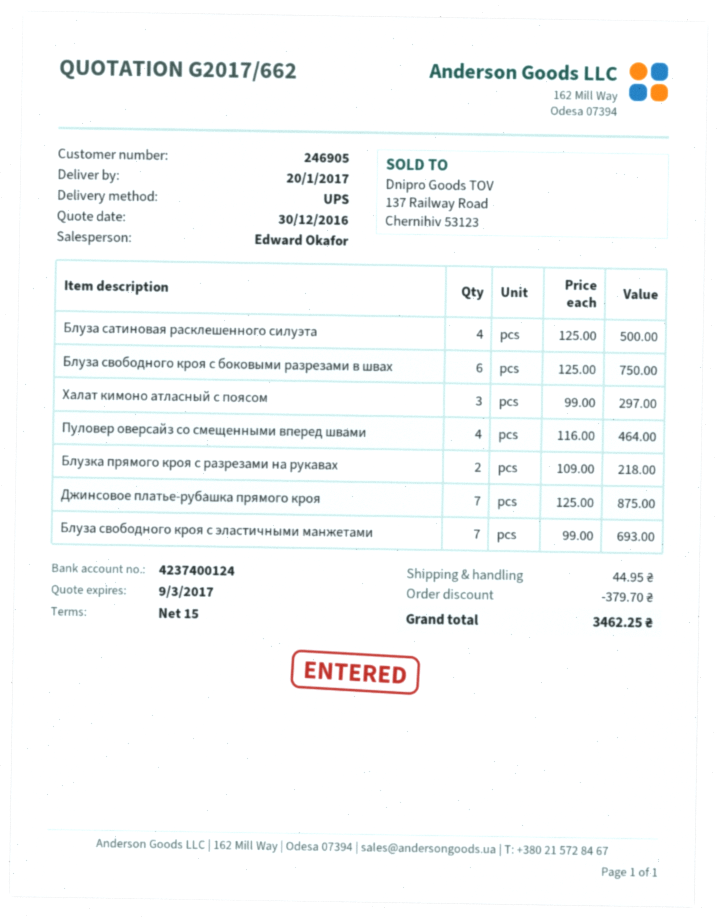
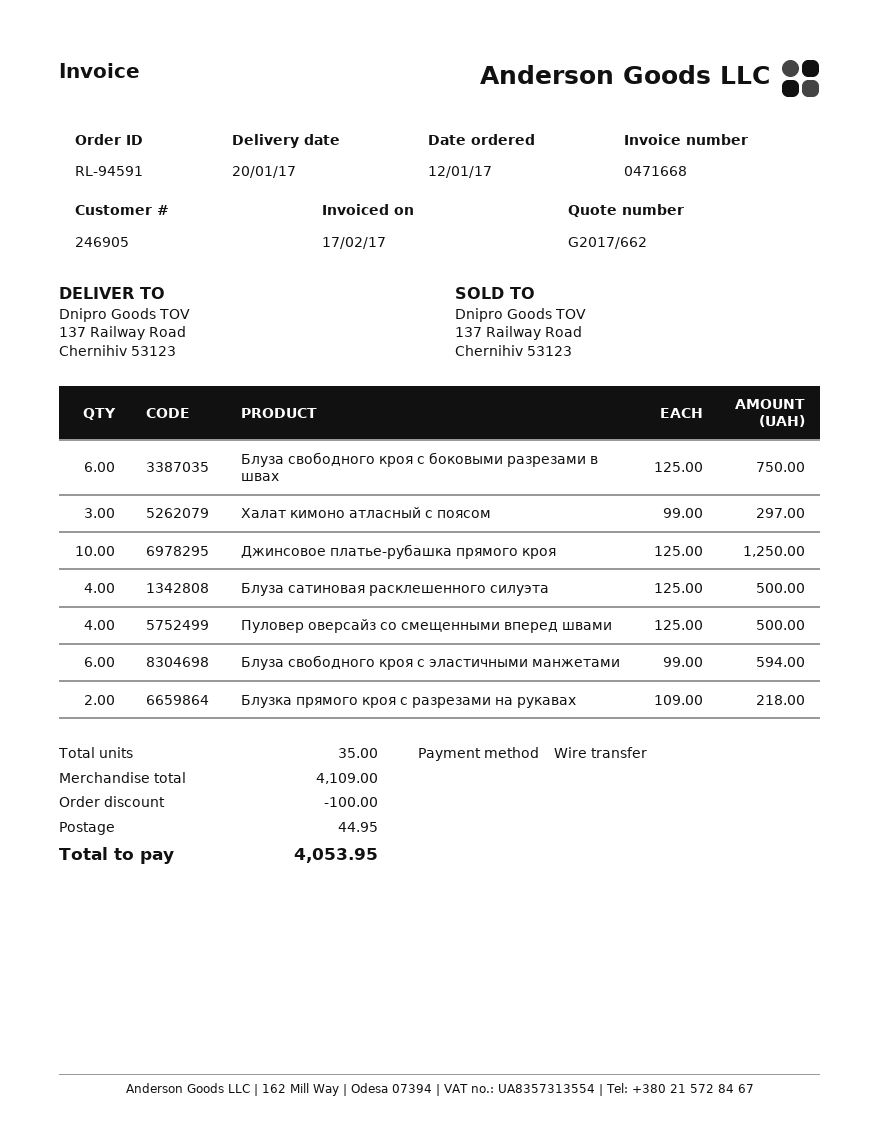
Пуловер оверсайз со смещенными вперед швами: 4 x 116.00 = 464.00 -> 4 x 125.00 = 500.00
Джинсовое платье-рубашка прямого кроя: 7 x 125.00 = 875.00 -> 10 x 125.00 = 1250.00
Блуза свободного кроя с эластичными манжетами: 7 x 99.00 = 693.00 -> 6 x 99.00 = 594.00
discount: 379.70 -> 100.00
total: 3462.25 -> 4053.95

